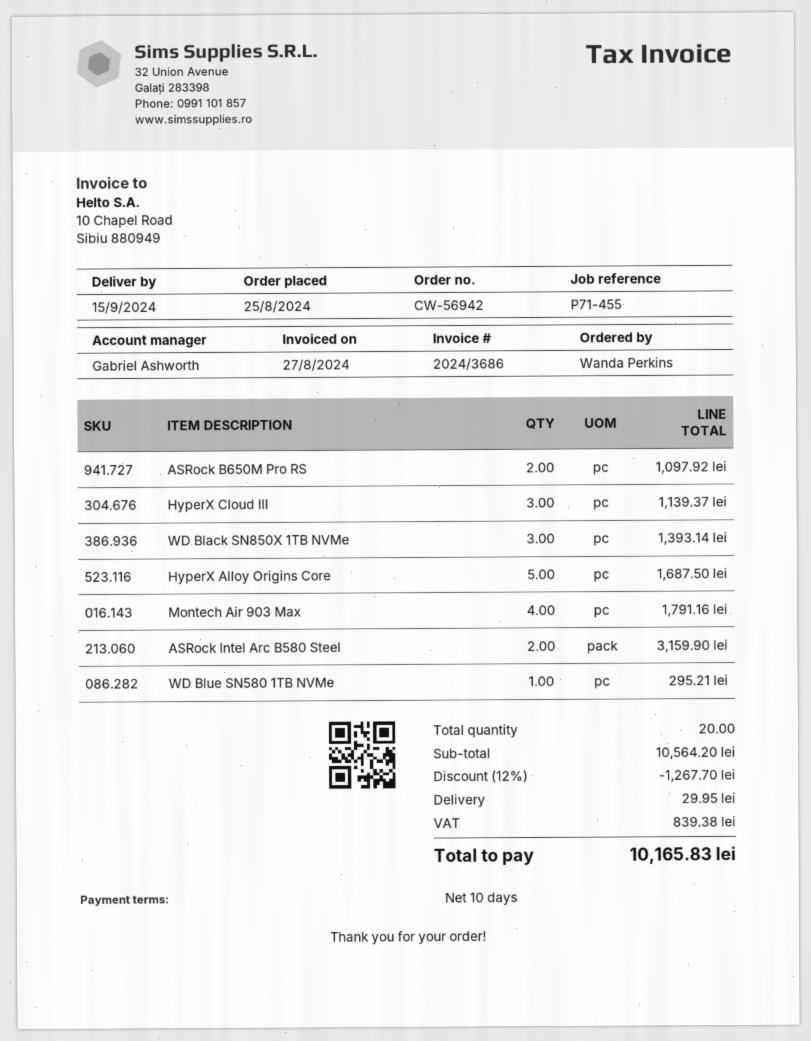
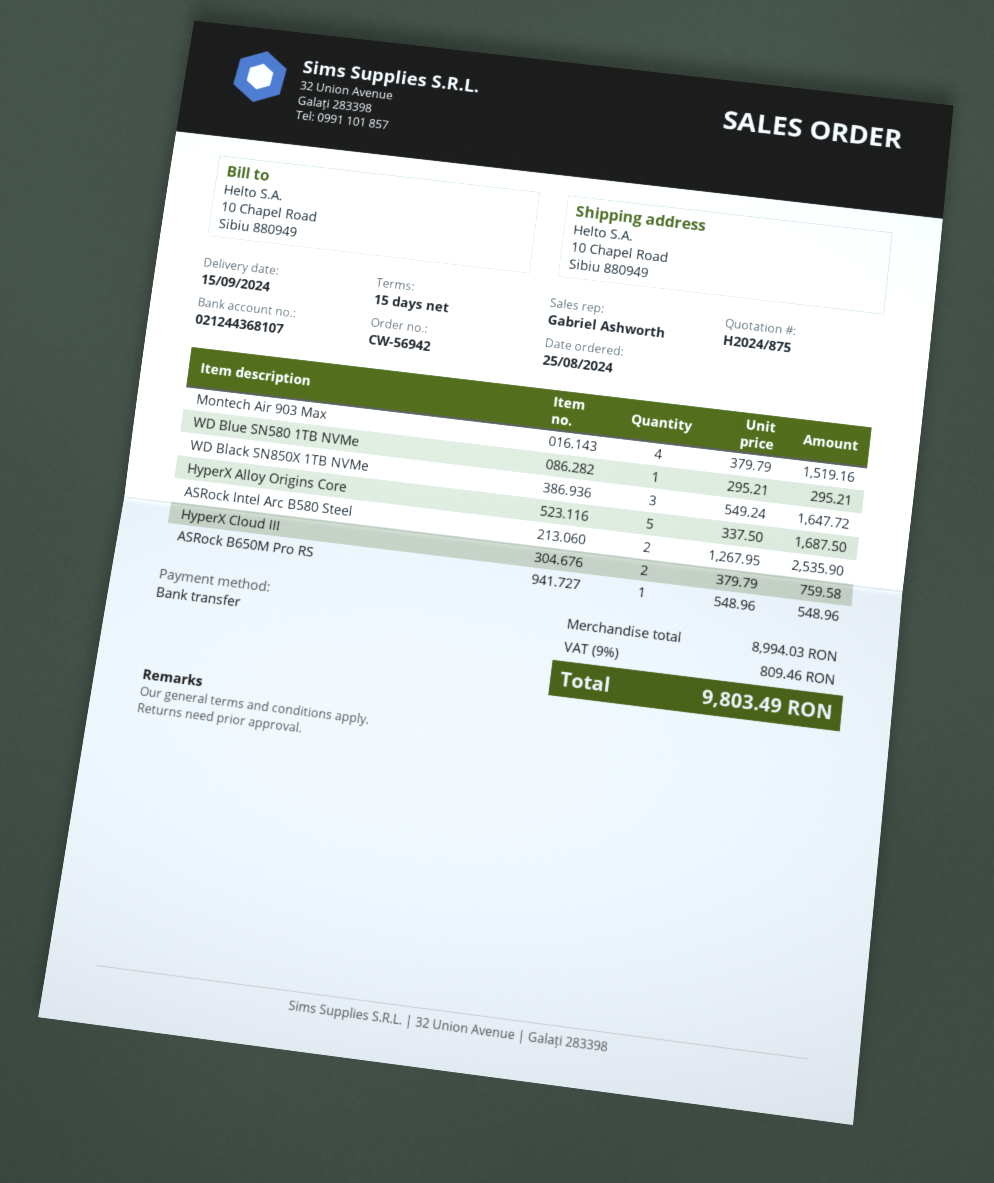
payment terms: 10 days -> 15 days
ASRock B650M Pro RS: 2 for 1097.92 -> 1 for 548.96
HyperX Cloud III: 3 for 1139.37 -> 2 for 759.58
WD Black SN850X 1TB NVMe: 3 for 1393.14 -> 3 for 1647.72
Montech Air 903 Max: 4 for 1791.16 -> 4 for 1519.16
ASRock Intel Arc B580 Steel: 2 for 3159.90 -> 2 for 2535.90
subtotal: 10564.20 -> 8994.03
discount: 12% = 1267.70 -> none
shipping: 29.95 -> none
tax: 839.38 -> 809.46
total: 10165.83 -> 9803.49

